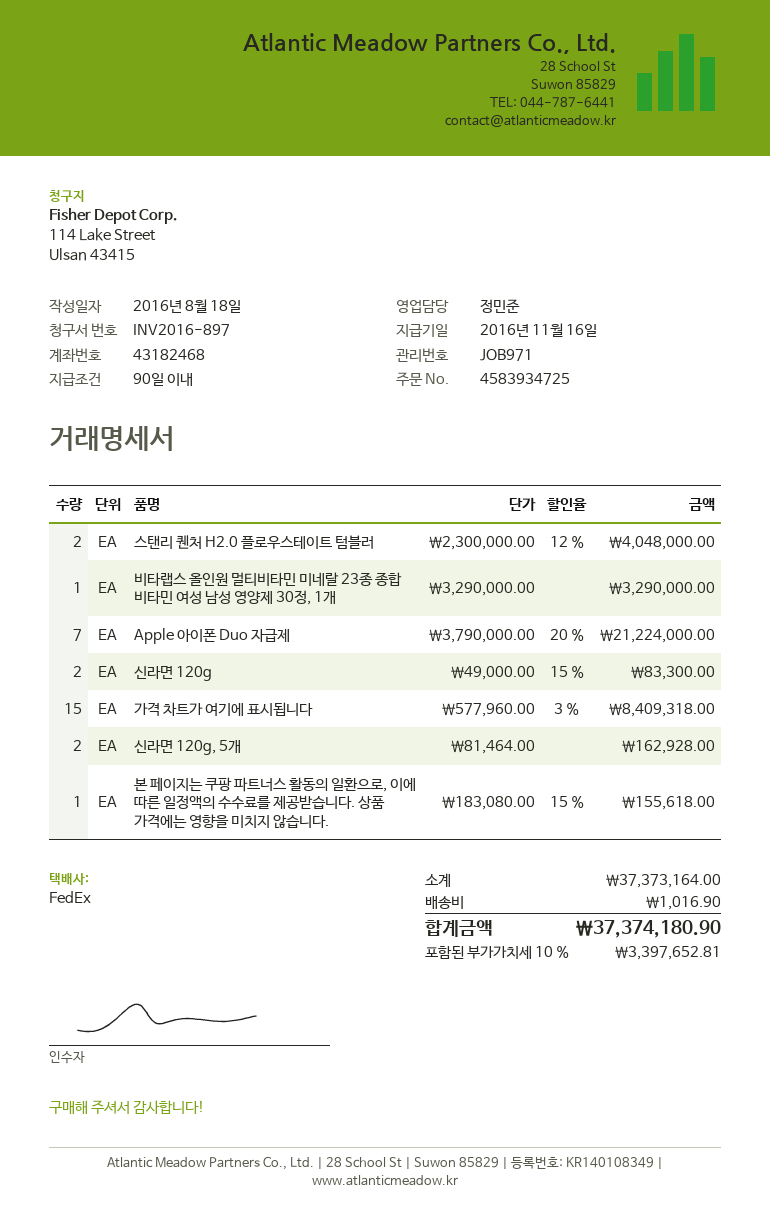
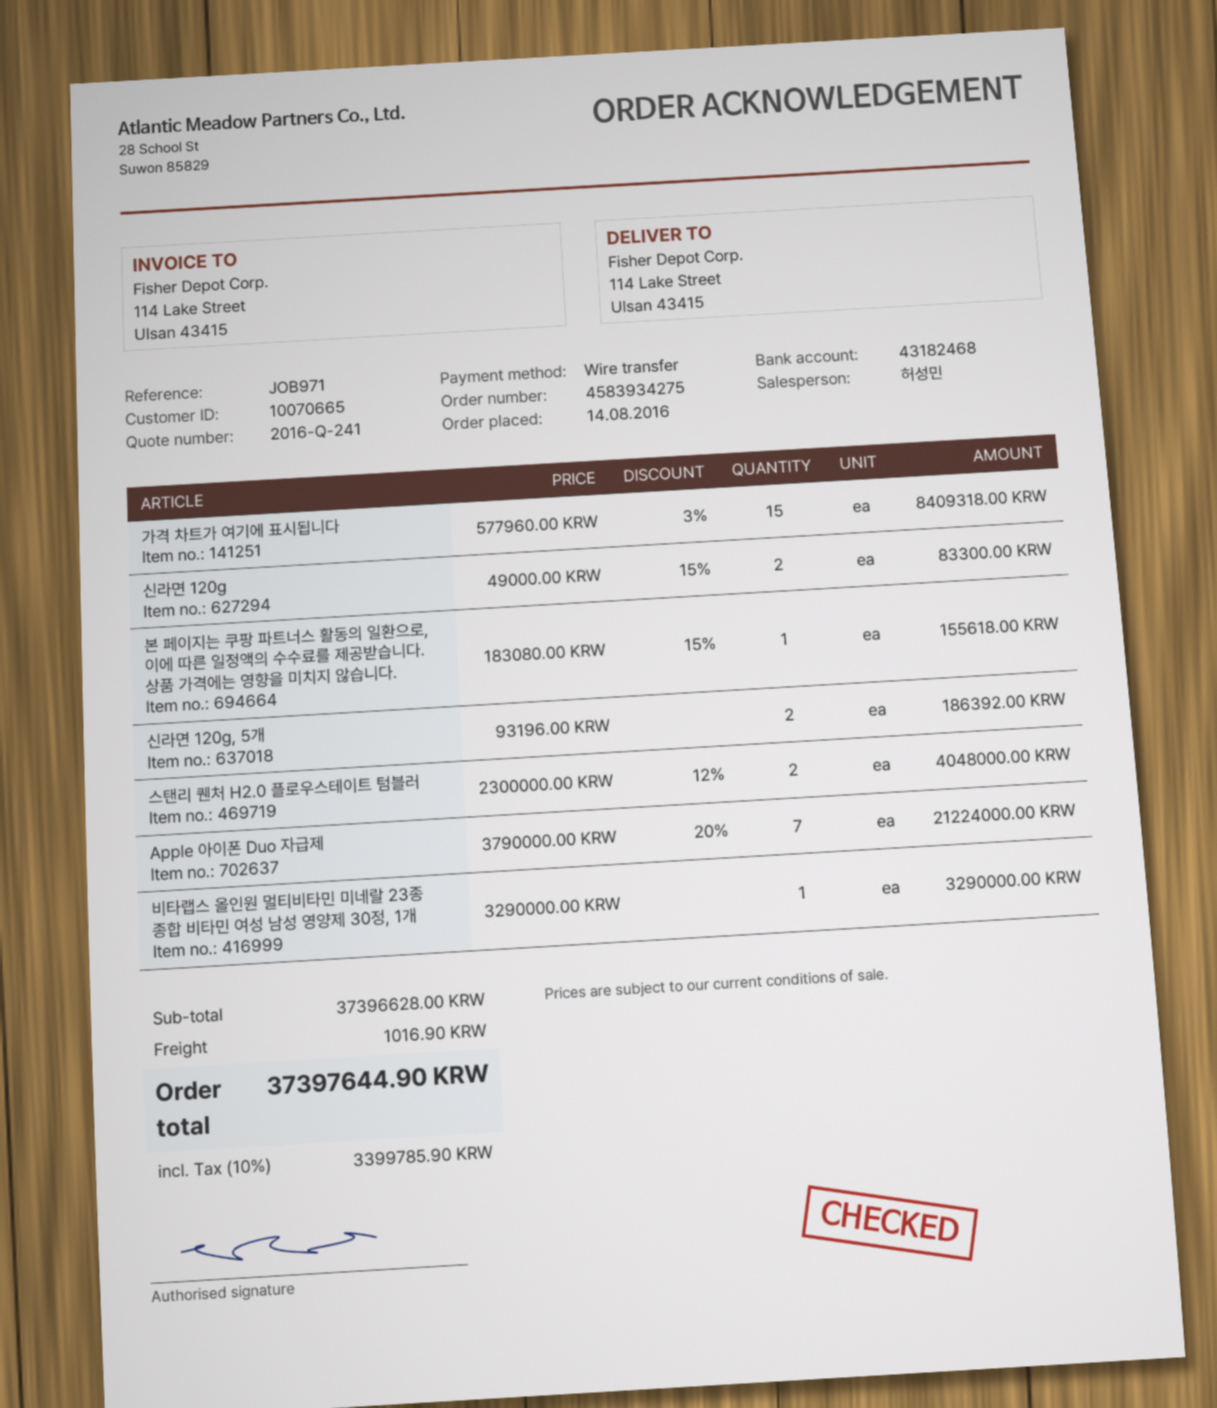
order number: 4583934725 -> 4583934275
sales rep: 정민준 -> 허성민
신라면 120g, 5개: 2 x 81464.00 = 162928.00 -> 2 x 93196.00 = 186392.00
subtotal: 37373164.00 -> 37396628.00
tax: 10% = 3397652.81 -> 10% = 3399785.90
total: 37374180.90 -> 37397644.90

